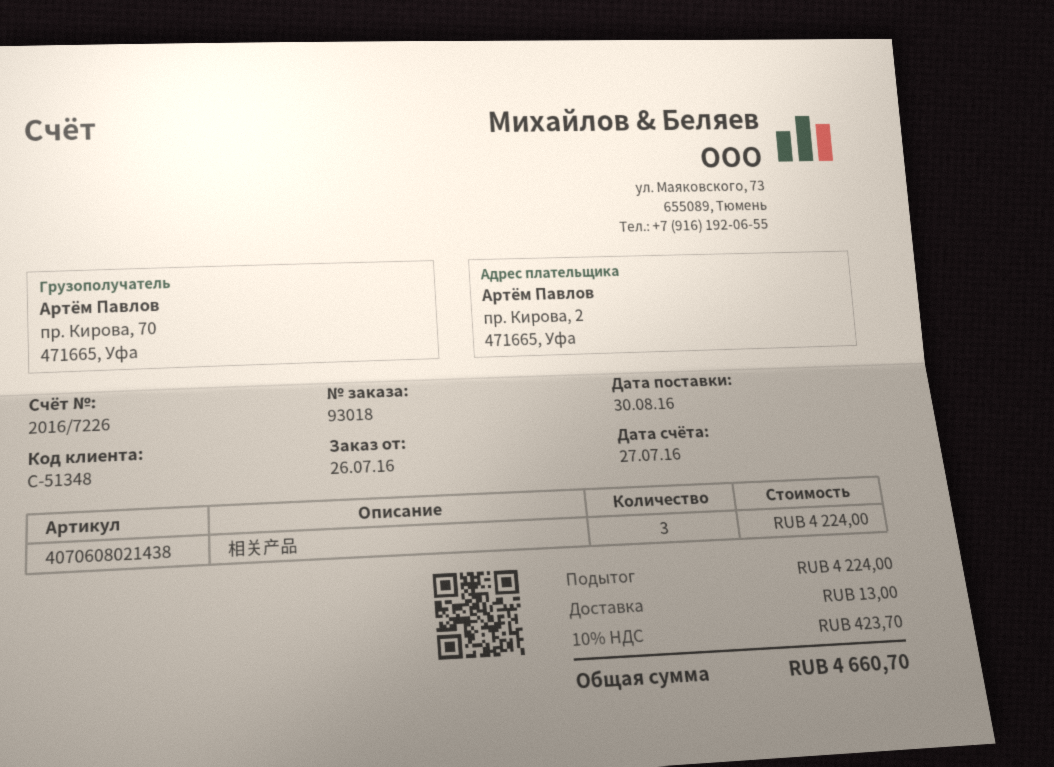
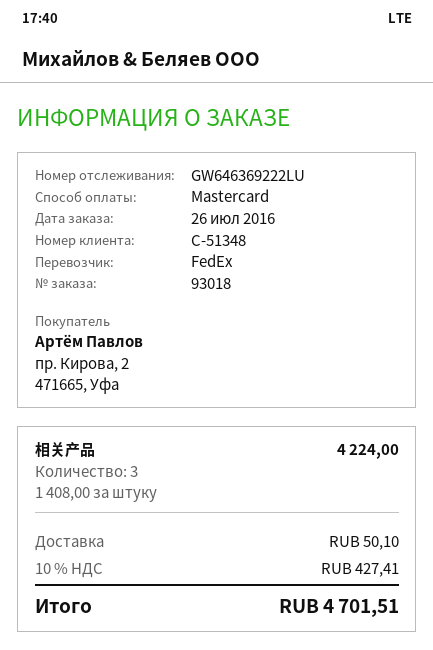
shipping: 13.00 -> 50.10
tax: 10% = 423.70 -> 10% = 427.41
total: 4660.70 -> 4701.51

